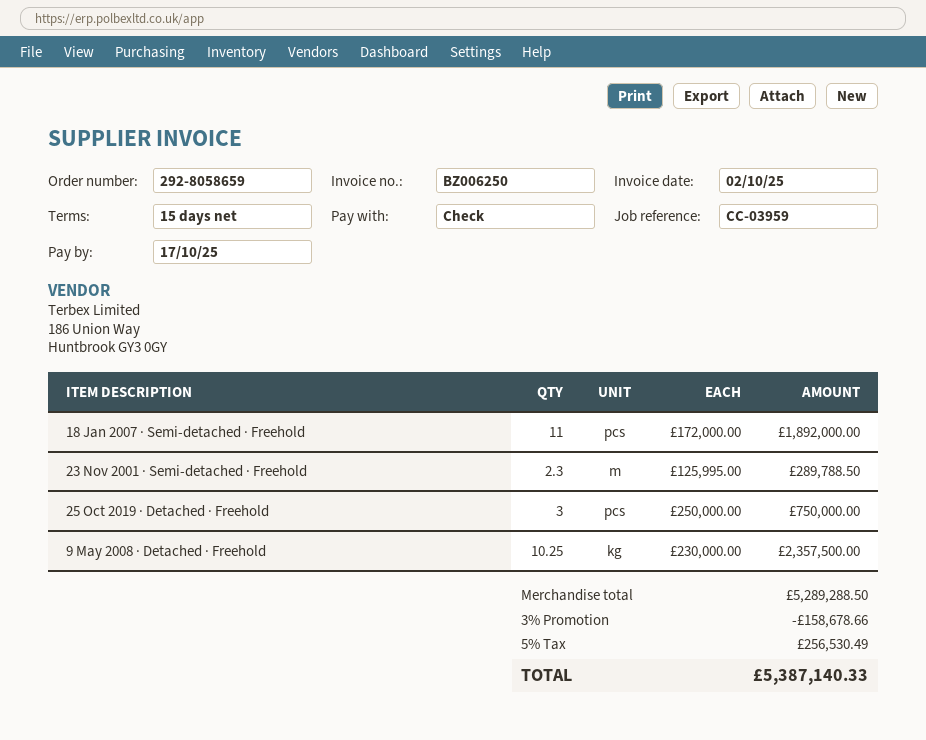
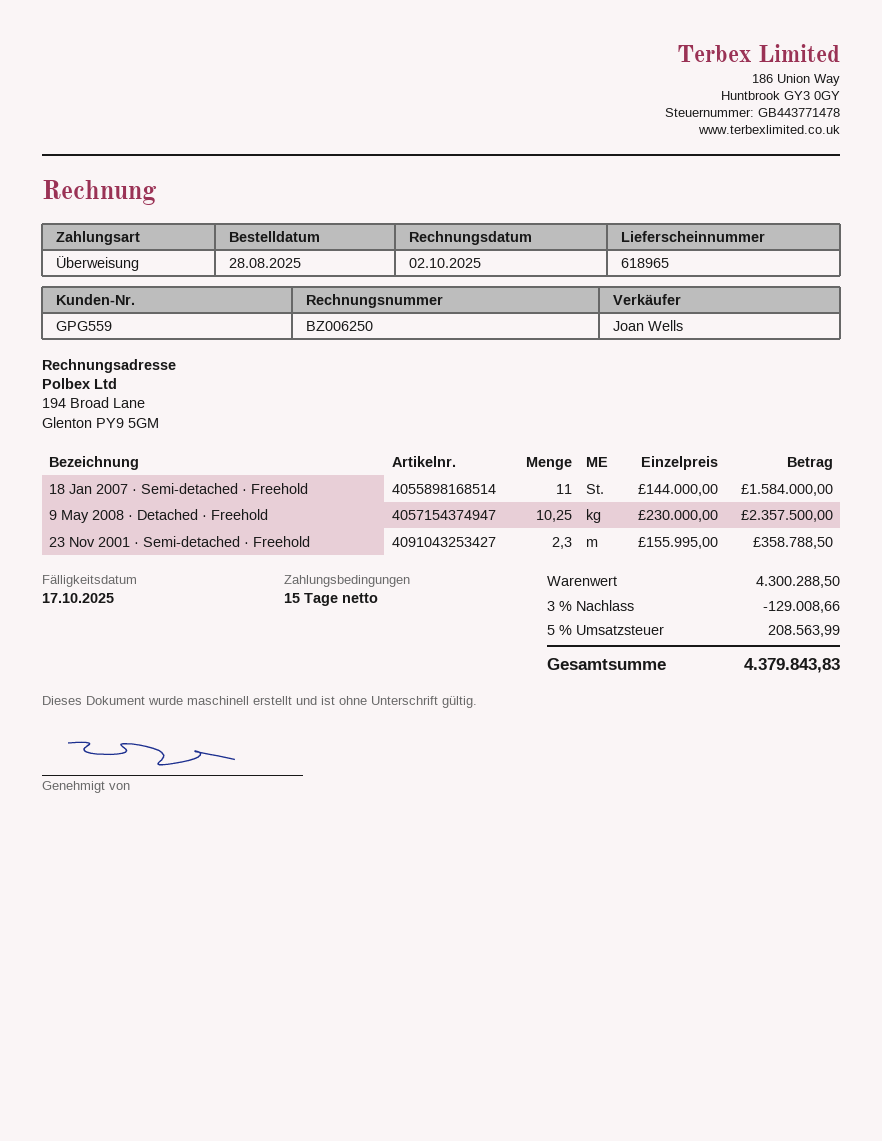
payment method: cheque -> bank transfer
18 Jan 2007 · Semi-detached · Freehold: 11 x 172000.00 = 1892000.00 -> 11 x 144000.00 = 1584000.00
23 Nov 2001 · Semi-detached · Freehold: 2.3 x 125995.00 = 289788.50 -> 2.3 x 155995.00 = 358788.50
25 Oct 2019 · Detached · Freehold: 3 x 250000.00 = 750000.00 -> none
subtotal: 5289288.50 -> 4300288.50
discount: 3% = 158678.66 -> 3% = 129008.66
tax: 5% = 256530.49 -> 5% = 208563.99
total: 5387140.33 -> 4379843.83

